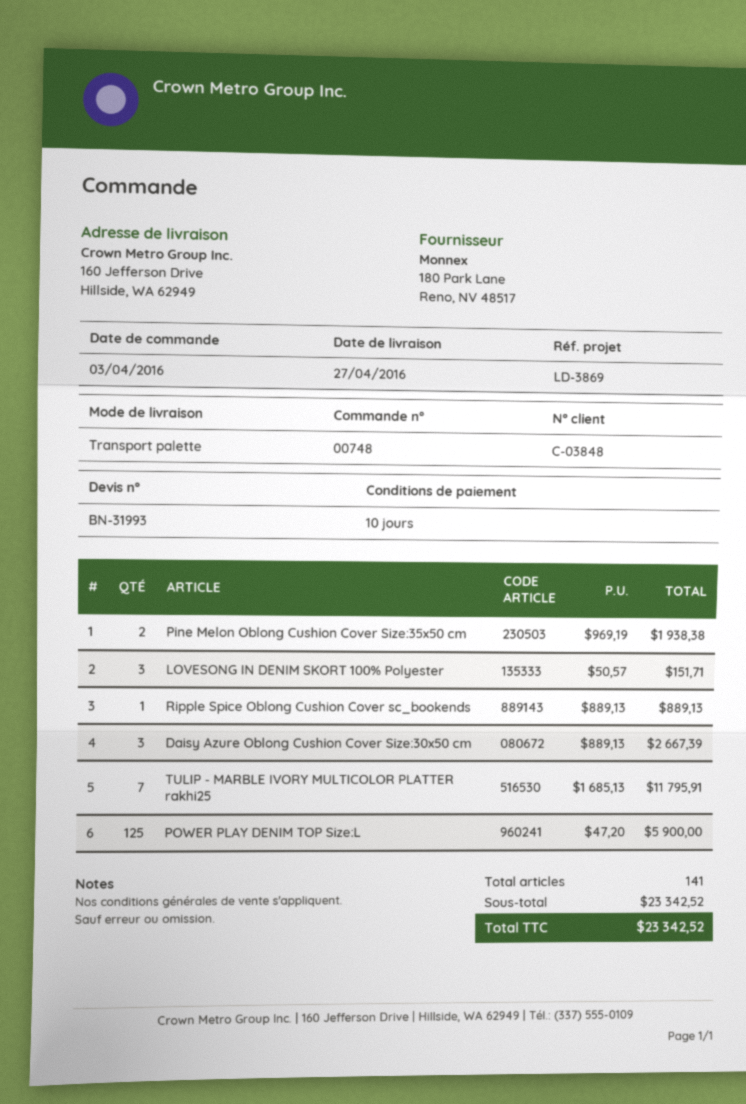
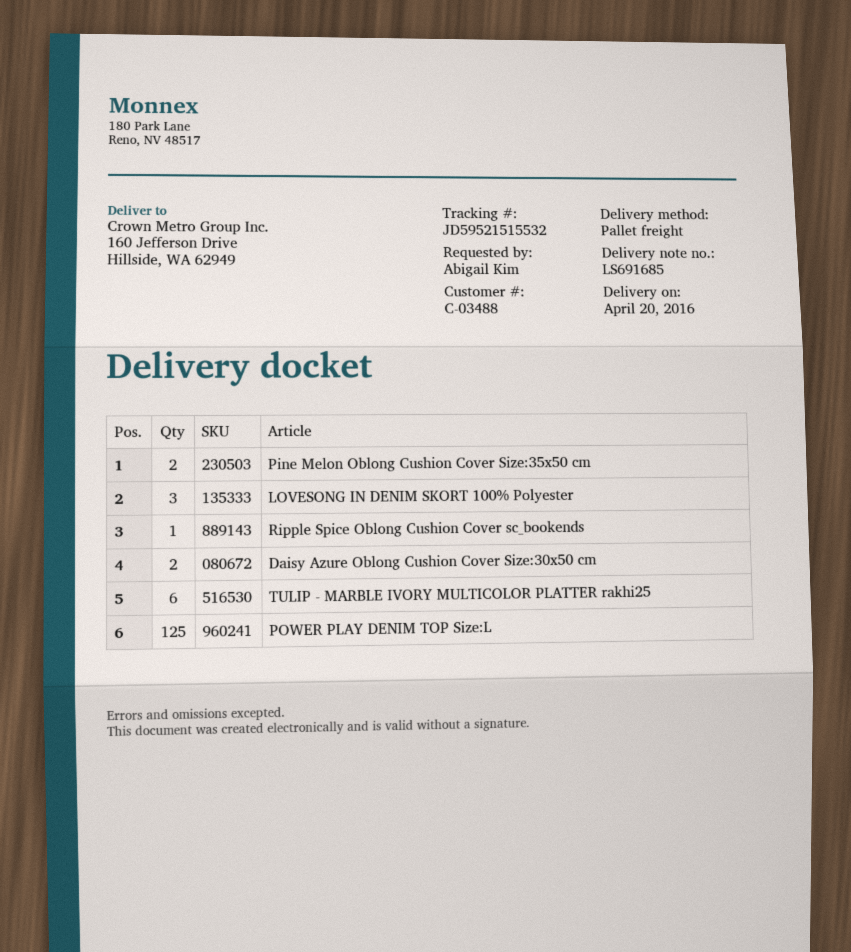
delivery date: 2016-04-27 -> 2016-04-20
customer number: C-03848 -> C-03488
Daisy Azure Oblong Cushion Cover Size:30x50 cm: 3 -> 2
TULIP - MARBLE IVORY MULTICOLOR PLATTER rakhi25: 7 -> 6

